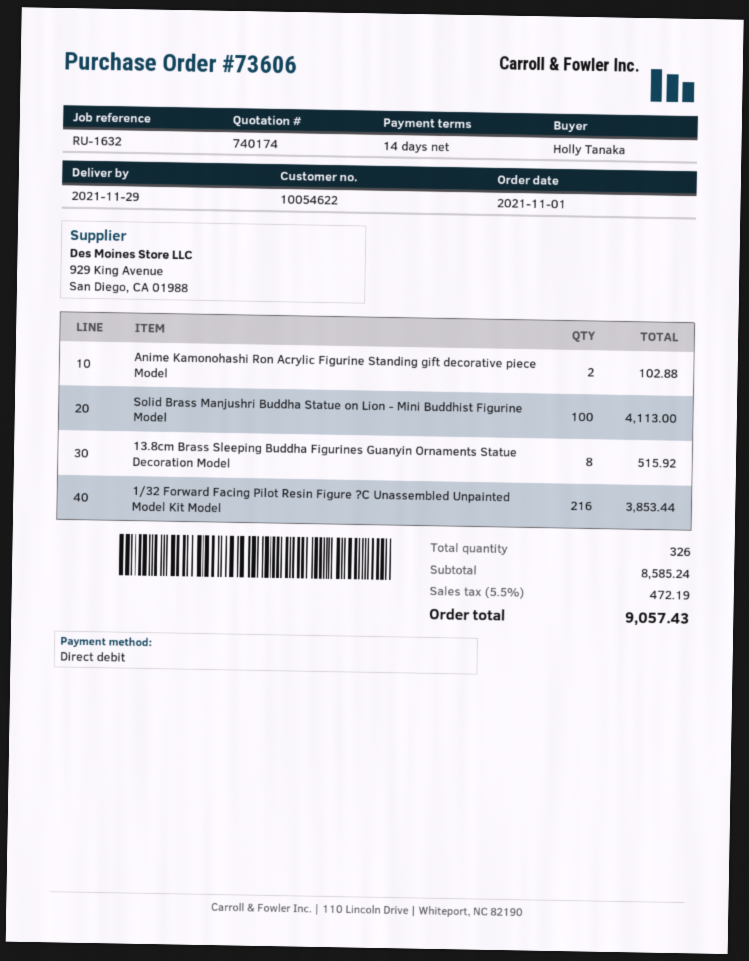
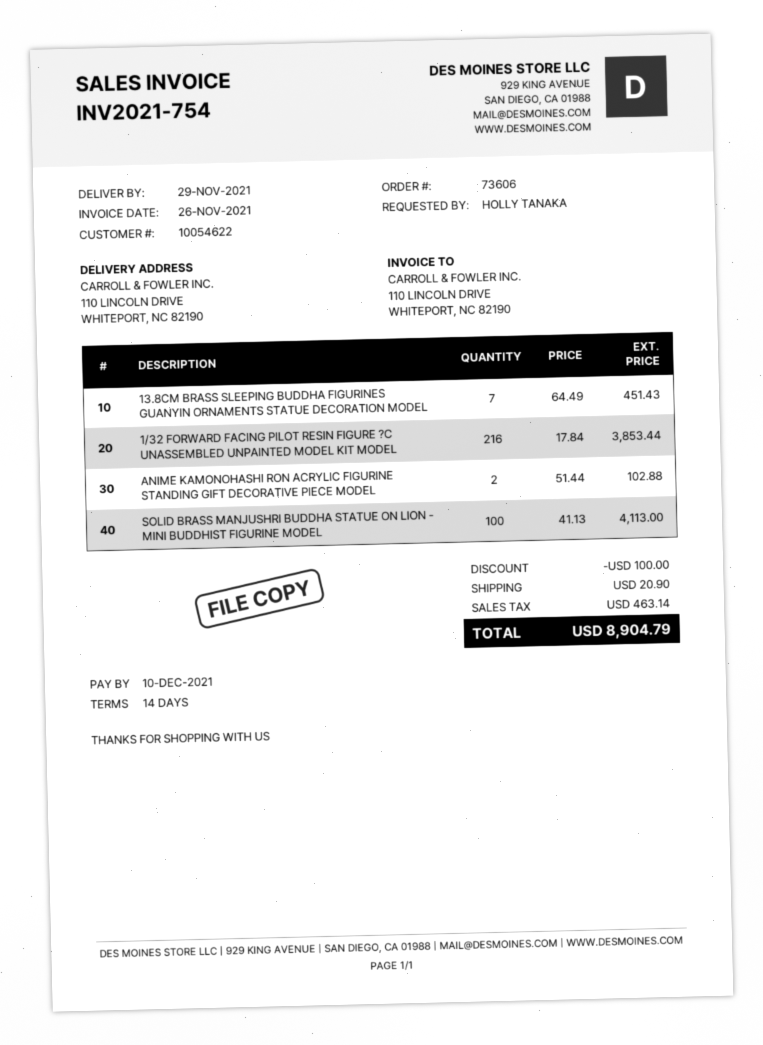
13.8cm Brass Sleeping Buddha Figurines Guanyin Ornaments Statue Decoration Model: 8 for 515.92 -> 7 for 451.43
discount: none -> 100.00
shipping: none -> 20.90
tax: 472.19 -> 463.14
total: 9057.43 -> 8904.79

